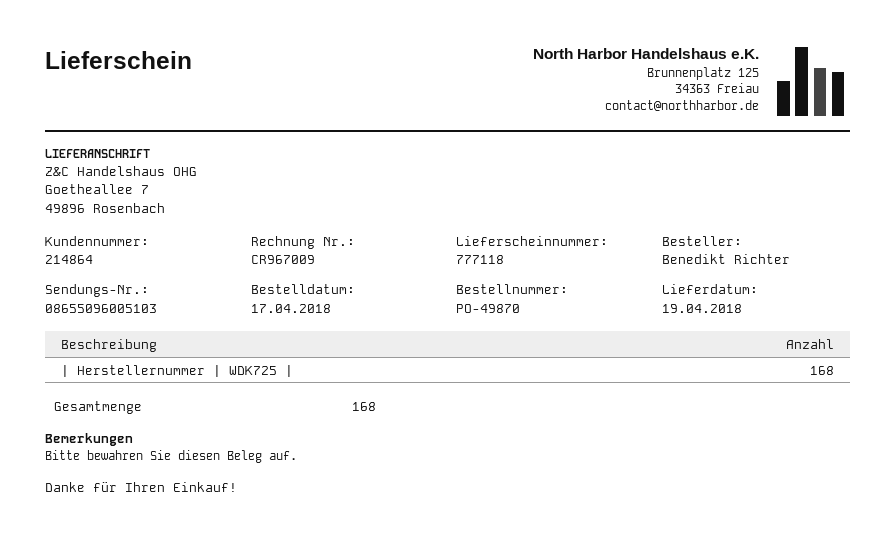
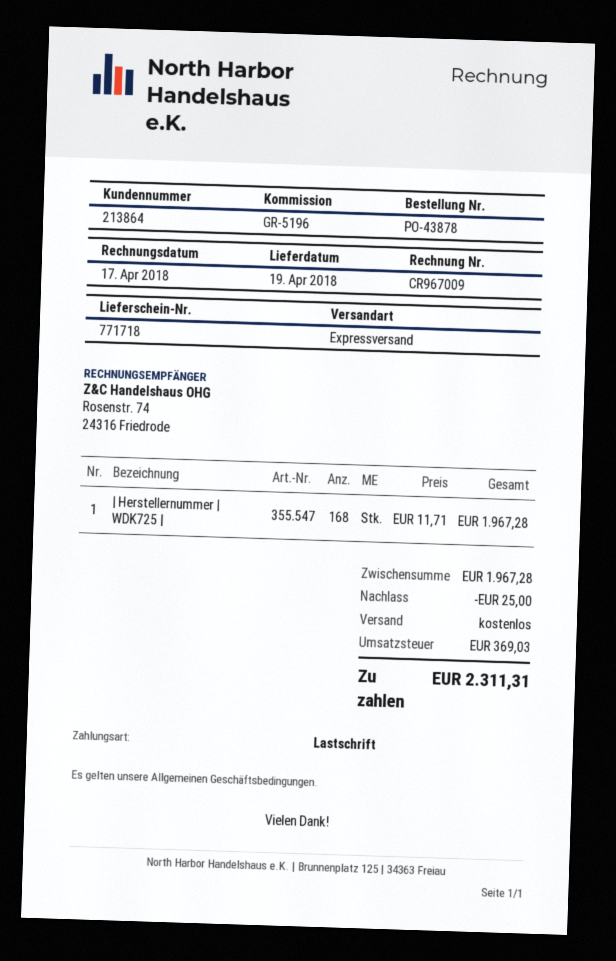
order number: PO-49870 -> PO-43878
delivery note number: 777118 -> 771718
customer number: 214864 -> 213864

